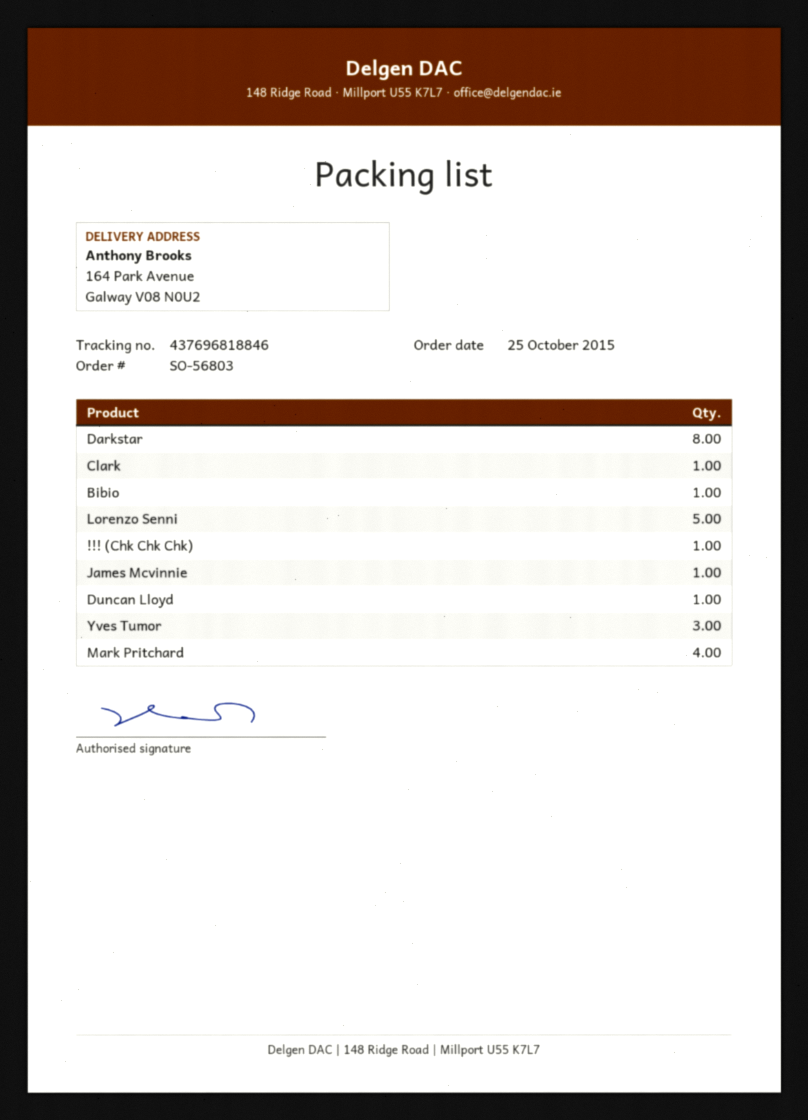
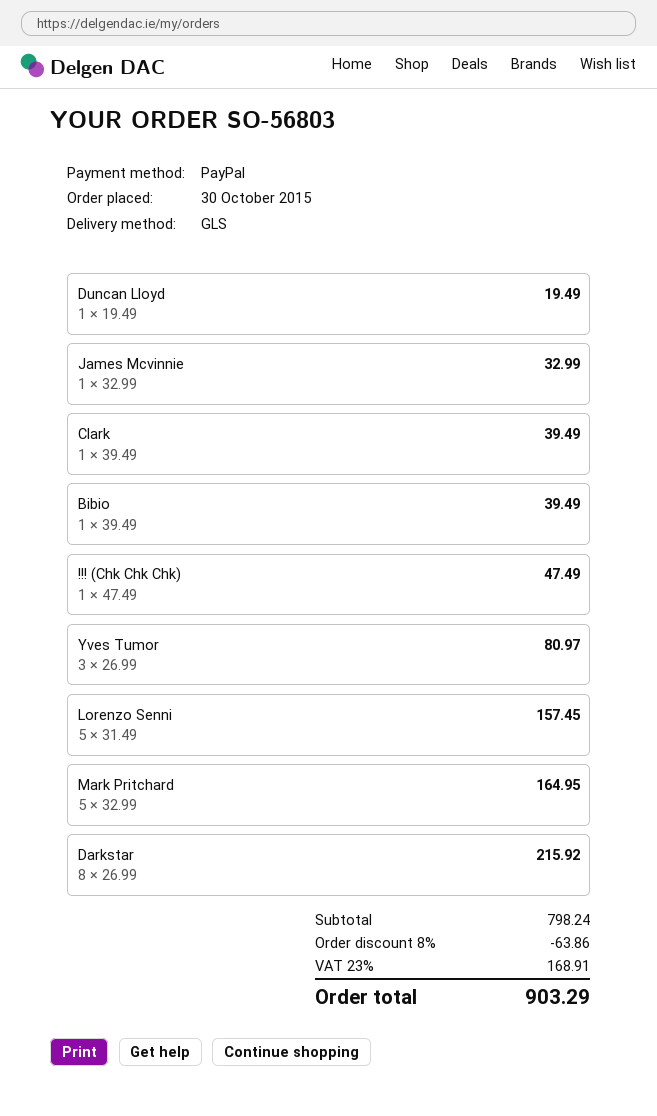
order date: 2015-10-25 -> 2015-10-30
Mark Pritchard: 4 -> 5

